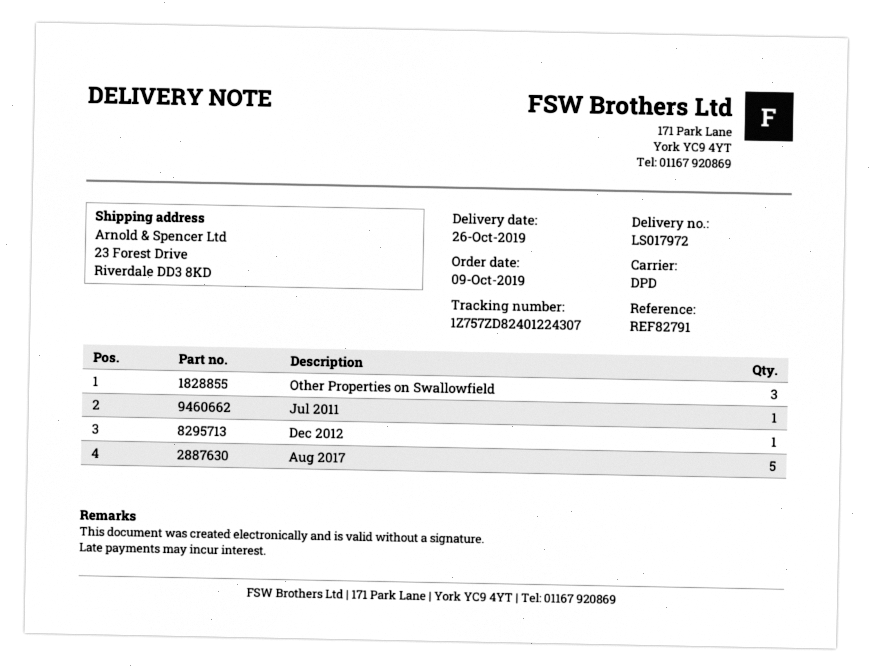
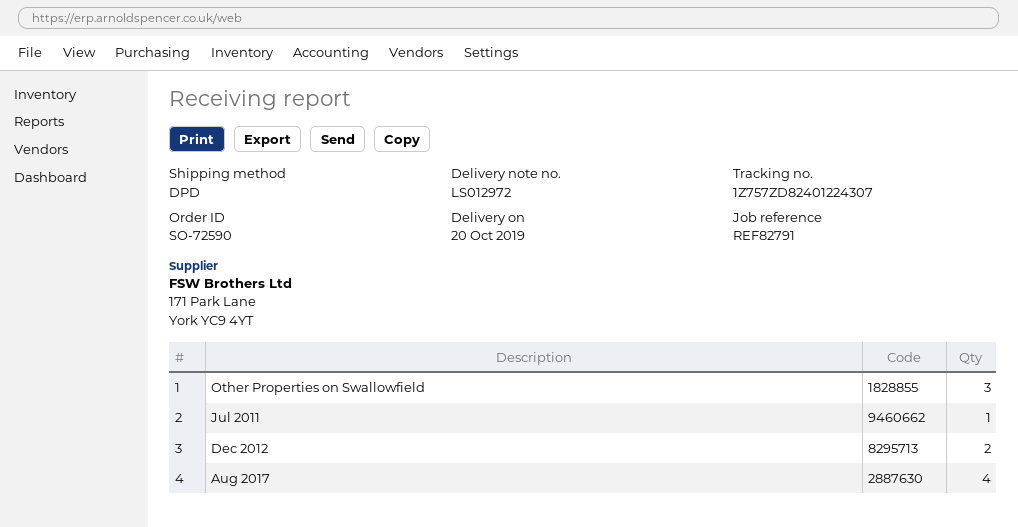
delivery note number: LS017972 -> LS012972
delivery date: 2019-10-26 -> 2019-10-20
Dec 2012: 1 -> 2
Aug 2017: 5 -> 4

